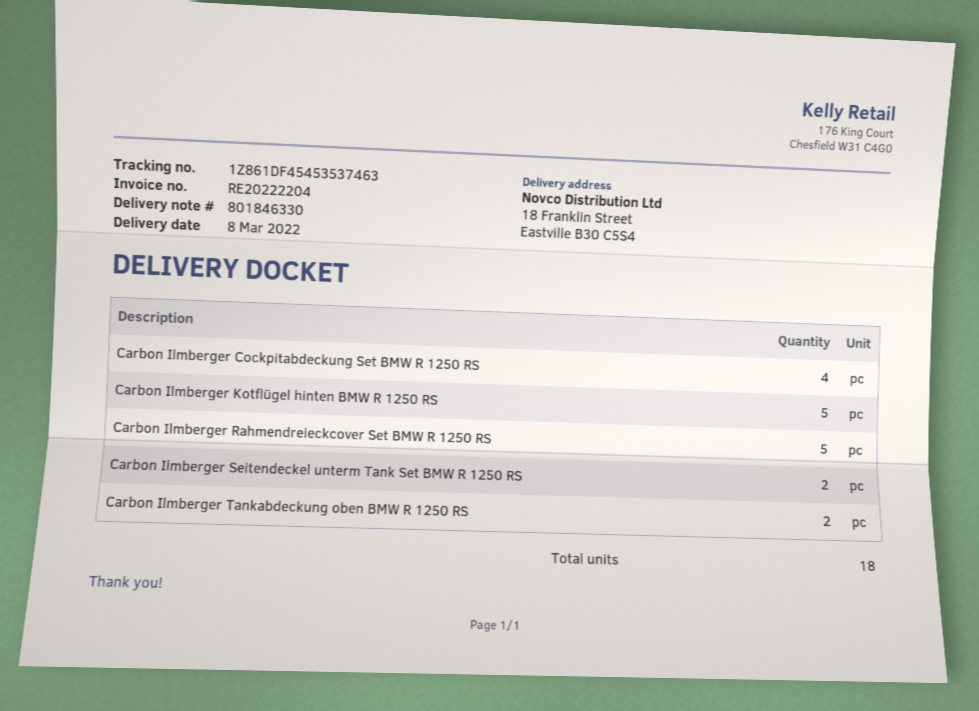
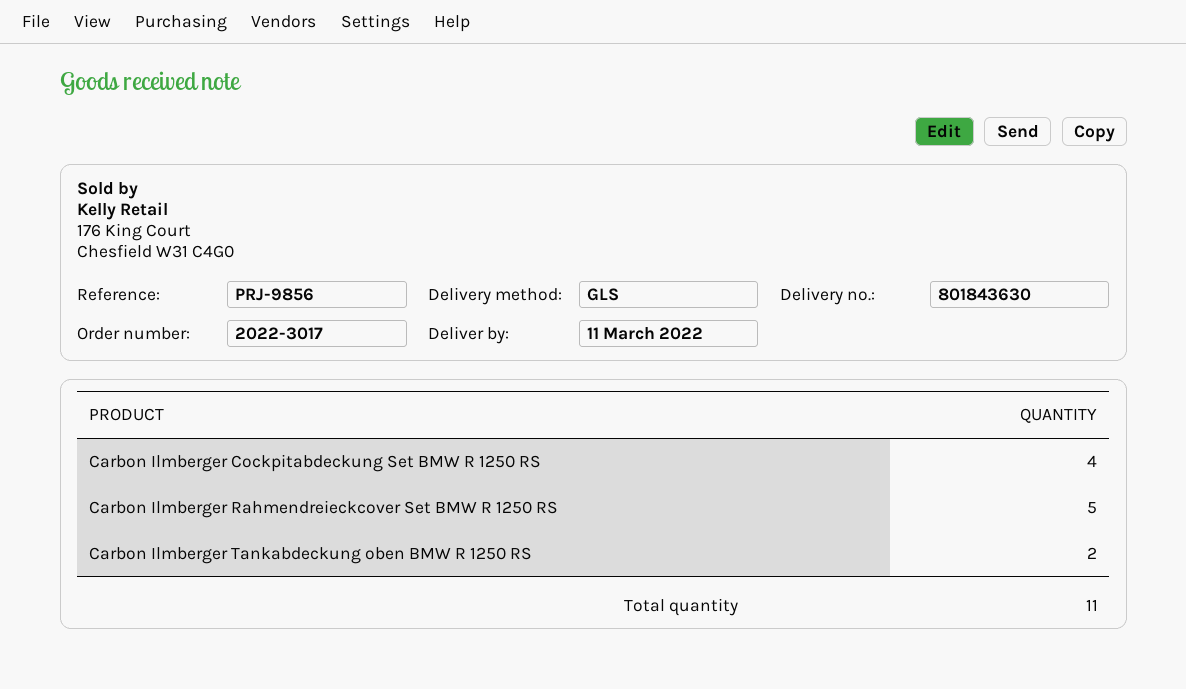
delivery note number: 801846330 -> 801843630
delivery date: 2022-03-08 -> 2022-03-11
Carbon Ilmberger Kotflügel hinten BMW R 1250 RS: 5 -> none
Carbon Ilmberger Seitendeckel unterm Tank Set BMW R 1250 RS: 2 -> none
total quantity: 18 -> 11

